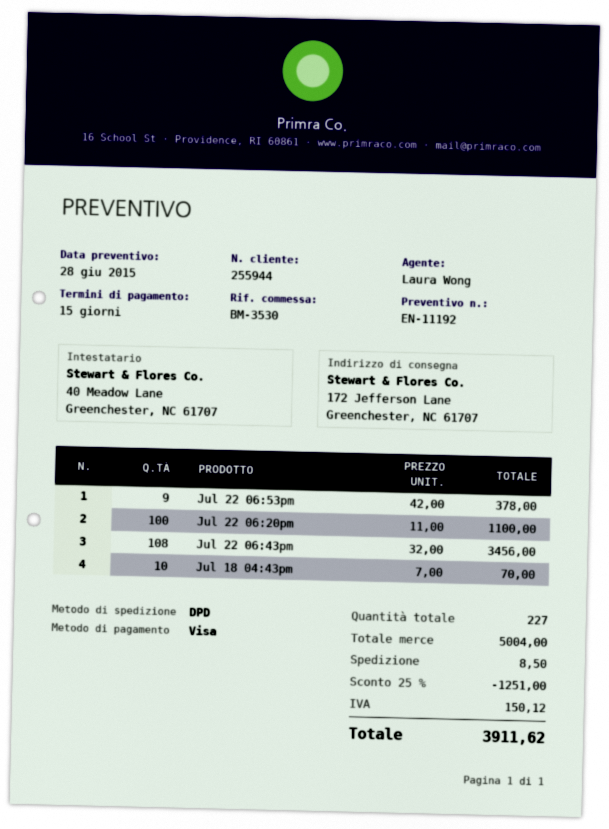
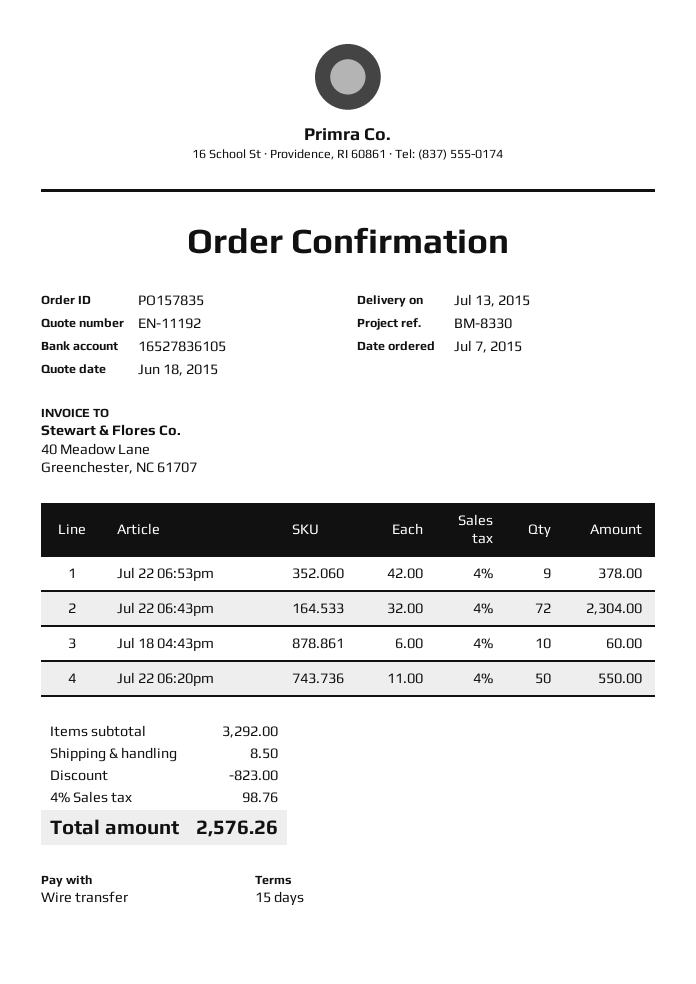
quote date: 2015-06-28 -> 2015-06-18
reference: BM-3530 -> BM-8330
payment method: Visa -> bank transfer
Jul 22 06:20pm: 100 x 11.00 = 1100.00 -> 50 x 11.00 = 550.00
Jul 22 06:43pm: 108 x 32.00 = 3456.00 -> 72 x 32.00 = 2304.00
Jul 18 04:43pm: 10 x 7.00 = 70.00 -> 10 x 6.00 = 60.00
subtotal: 5004.00 -> 3292.00
discount: 1251.00 -> 823.00
tax: 150.12 -> 98.76
total: 3911.62 -> 2576.26

